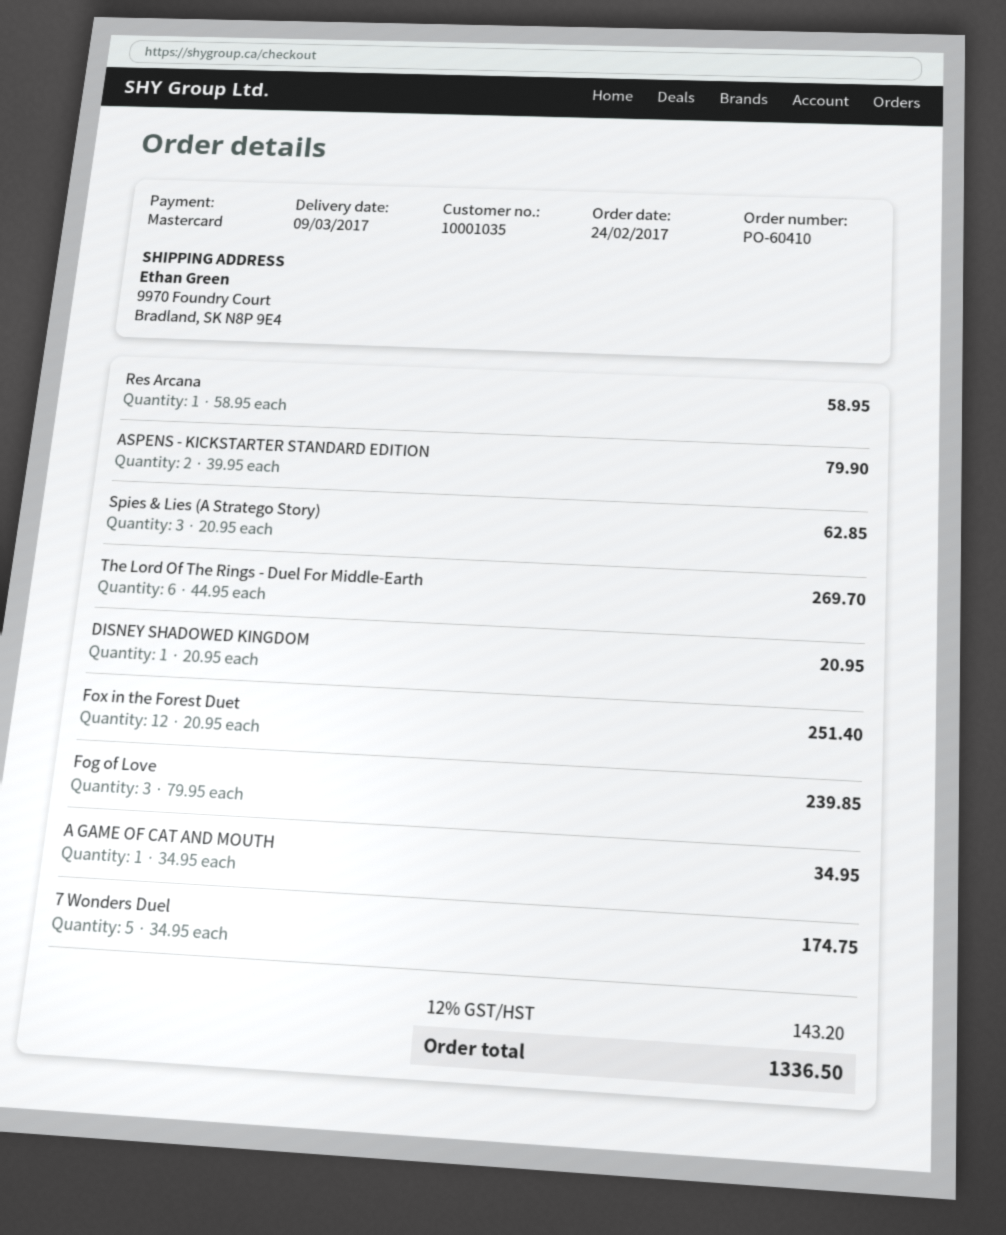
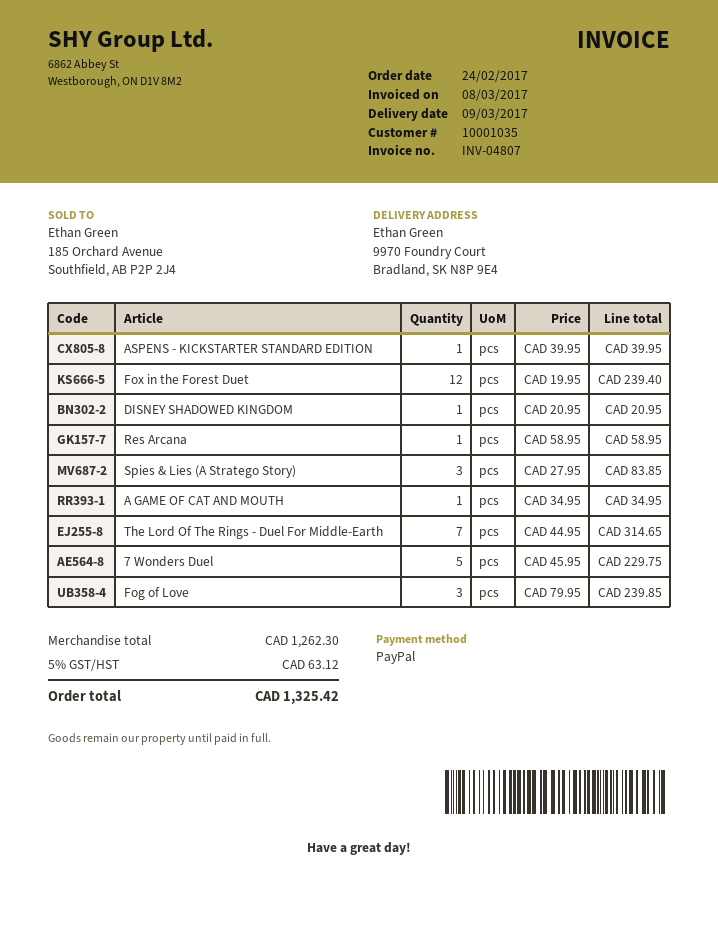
payment method: Mastercard -> PayPal
ASPENS - KICKSTARTER STANDARD EDITION: 2 x 39.95 = 79.90 -> 1 x 39.95 = 39.95
Spies & Lies (A Stratego Story): 3 x 20.95 = 62.85 -> 3 x 27.95 = 83.85
The Lord Of The Rings - Duel For Middle-Earth: 6 x 44.95 = 269.70 -> 7 x 44.95 = 314.65
Fox in the Forest Duet: 12 x 20.95 = 251.40 -> 12 x 19.95 = 239.40
7 Wonders Duel: 5 x 34.95 = 174.75 -> 5 x 45.95 = 229.75
tax: 12% = 143.20 -> 5% = 63.12
total: 1336.50 -> 1325.42

